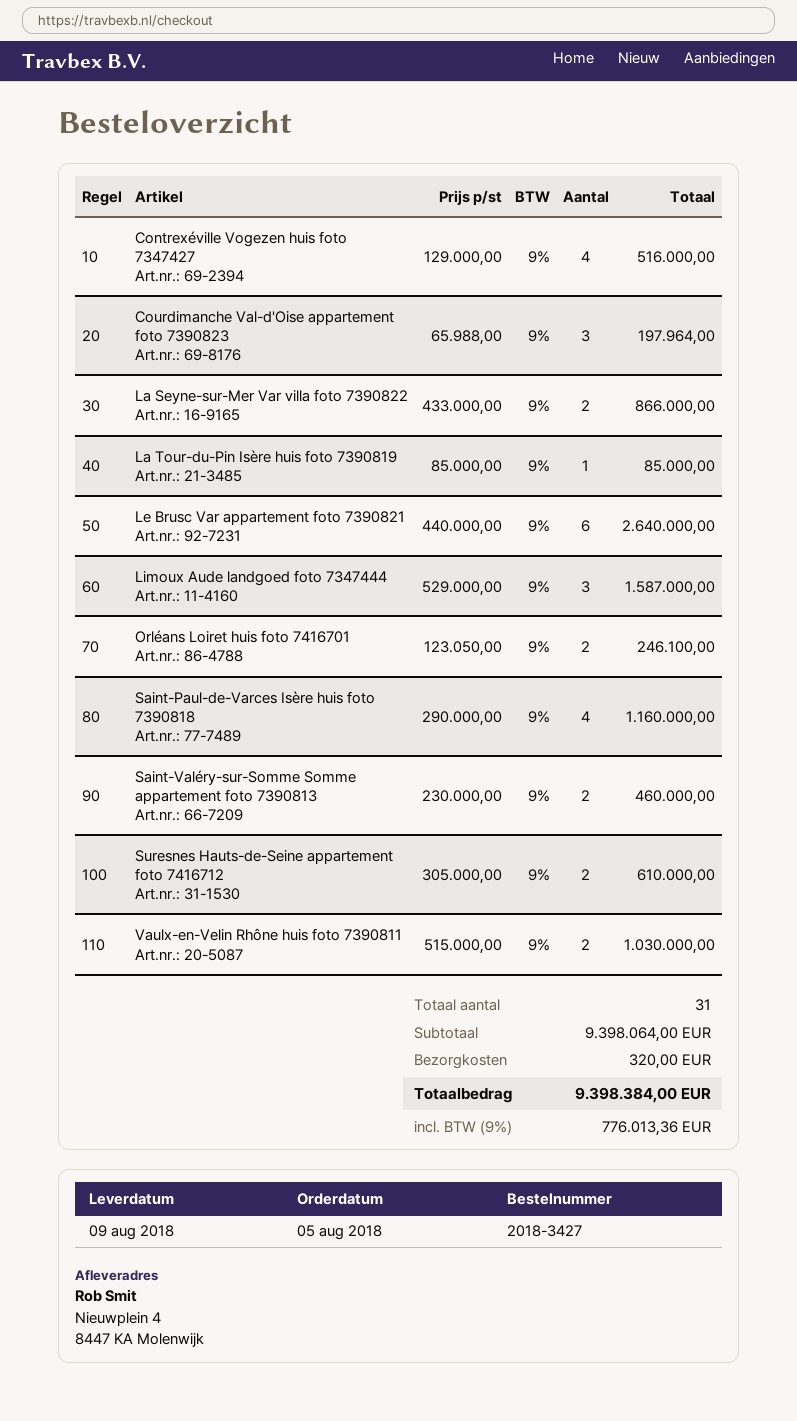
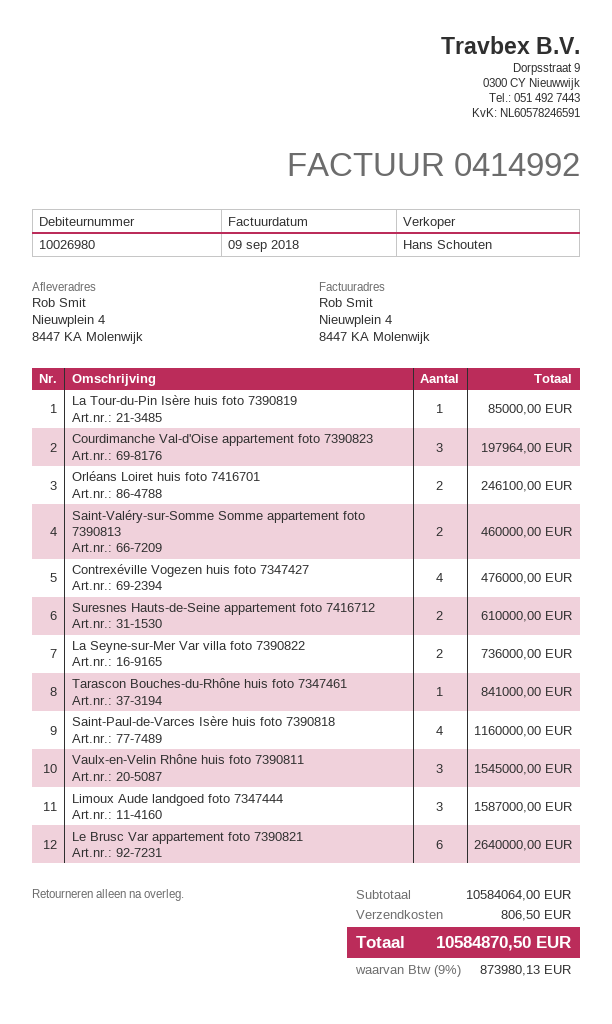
Contrexéville Vogezen huis foto 7347427: 4 for 516000.00 -> 4 for 476000.00
La Seyne-sur-Mer Var villa foto 7390822: 2 for 866000.00 -> 2 for 736000.00
Vaulx-en-Velin Rhône huis foto 7390811: 2 for 1030000.00 -> 3 for 1545000.00
Tarascon Bouches-du-Rhône huis foto 7347461: none -> 1 for 841000.00
subtotal: 9398064.00 -> 10584064.00
shipping: 320.00 -> 806.50
tax: 9% = 776013.36 -> 9% = 873980.13
total: 9398384.00 -> 10584870.50

